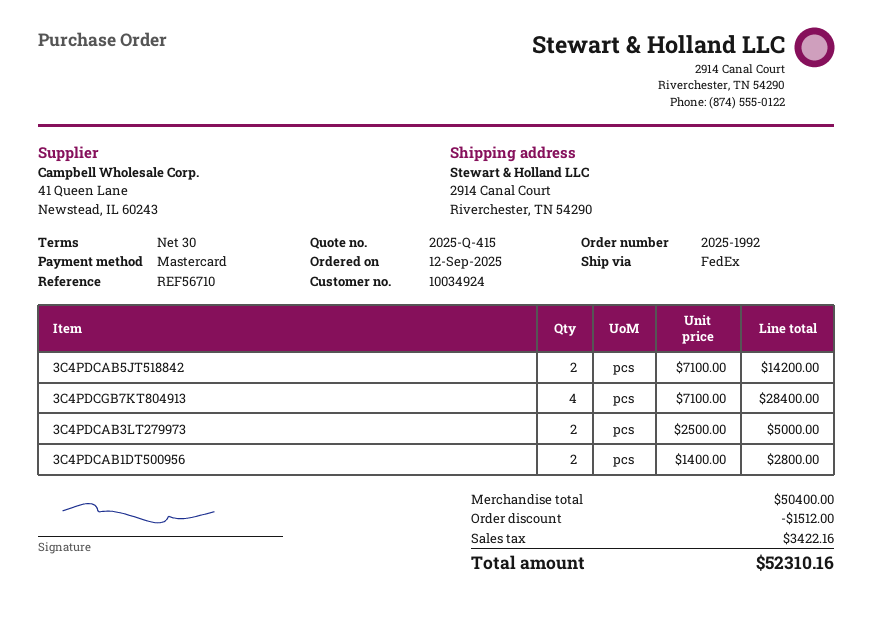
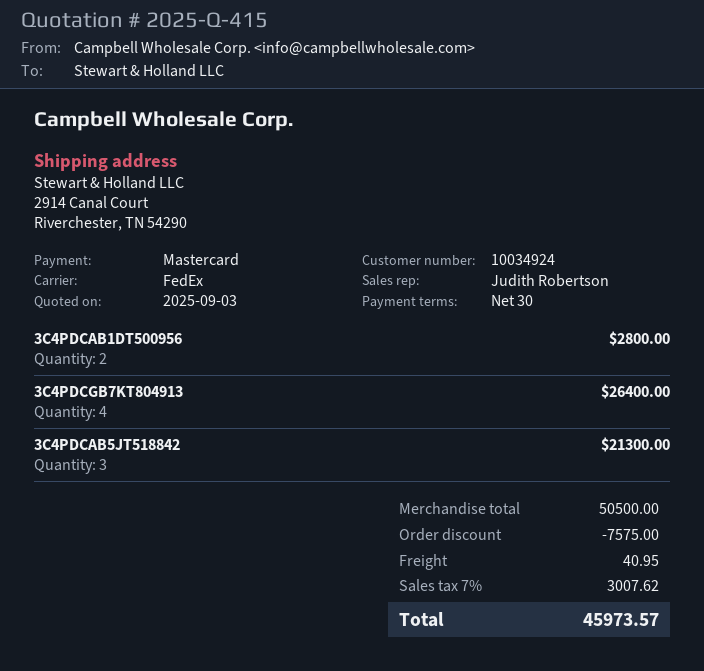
3C4PDCAB5JT518842: 2 for 14200.00 -> 3 for 21300.00
3C4PDCGB7KT804913: 4 for 28400.00 -> 4 for 26400.00
3C4PDCAB3LT279973: 2 for 5000.00 -> none
subtotal: 50400.00 -> 50500.00
discount: 1512.00 -> 7575.00
shipping: none -> 40.95
tax: 3422.16 -> 3007.62
total: 52310.16 -> 45973.57

